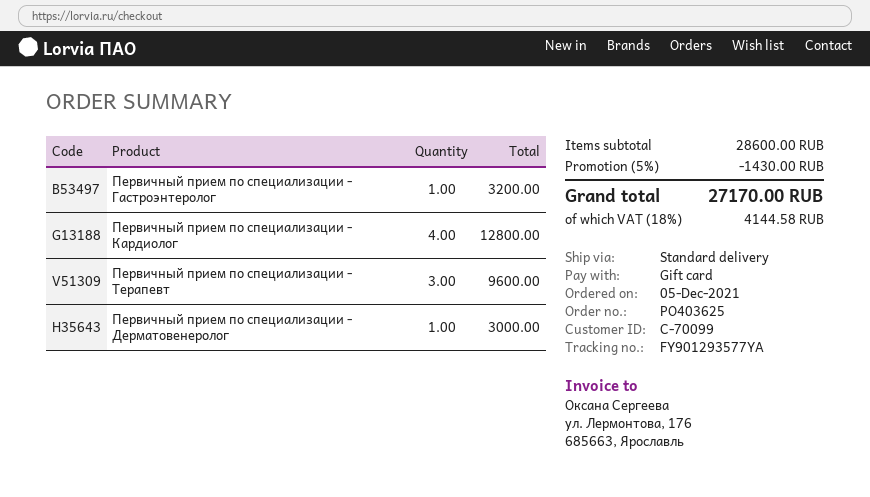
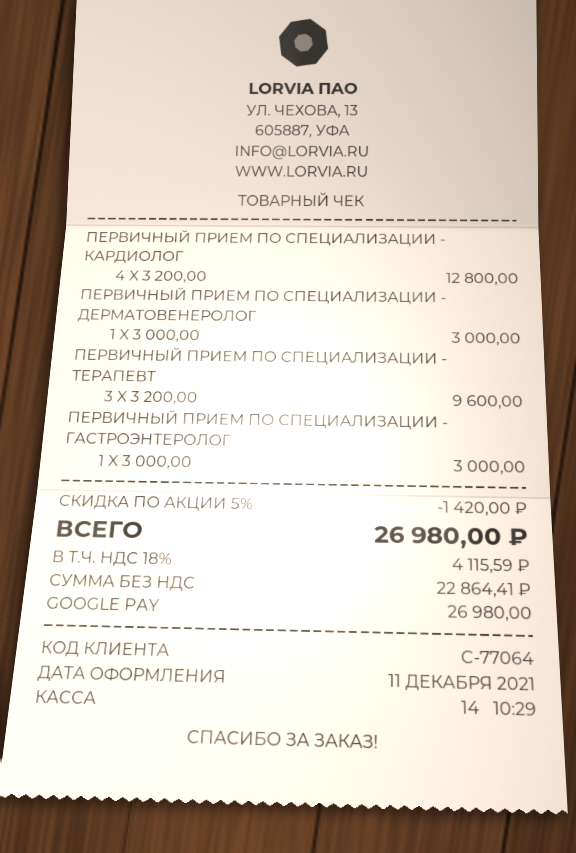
order date: 2021-12-05 -> 2021-12-11
customer number: C-70099 -> C-77064
payment method: gift card -> Google Pay
Первичный прием по специализации - Гастроэнтеролог: 1 for 3200.00 -> 1 for 3000.00
discount: 5% = 1430.00 -> 5% = 1420.00
tax: 18% = 4144.58 -> 18% = 4115.59
total: 27170.00 -> 26980.00

